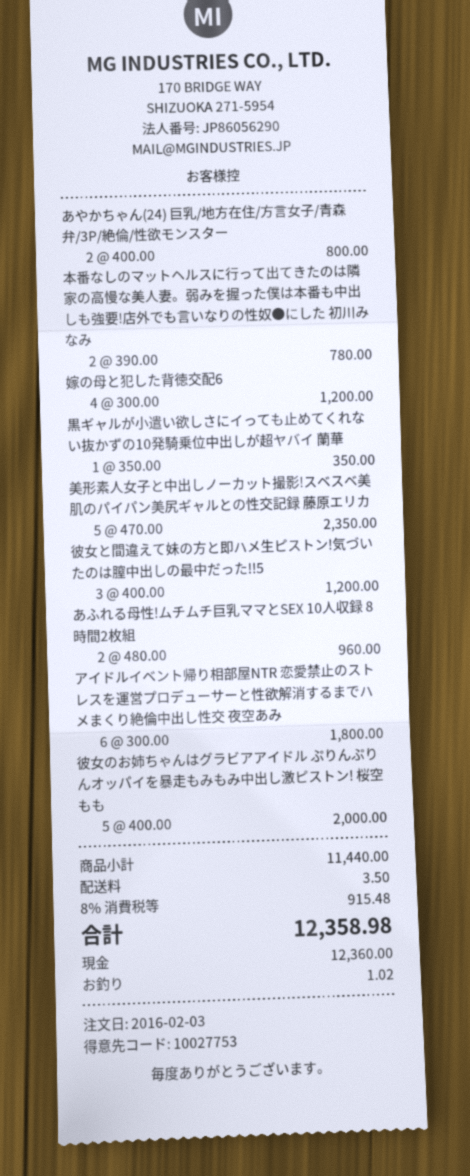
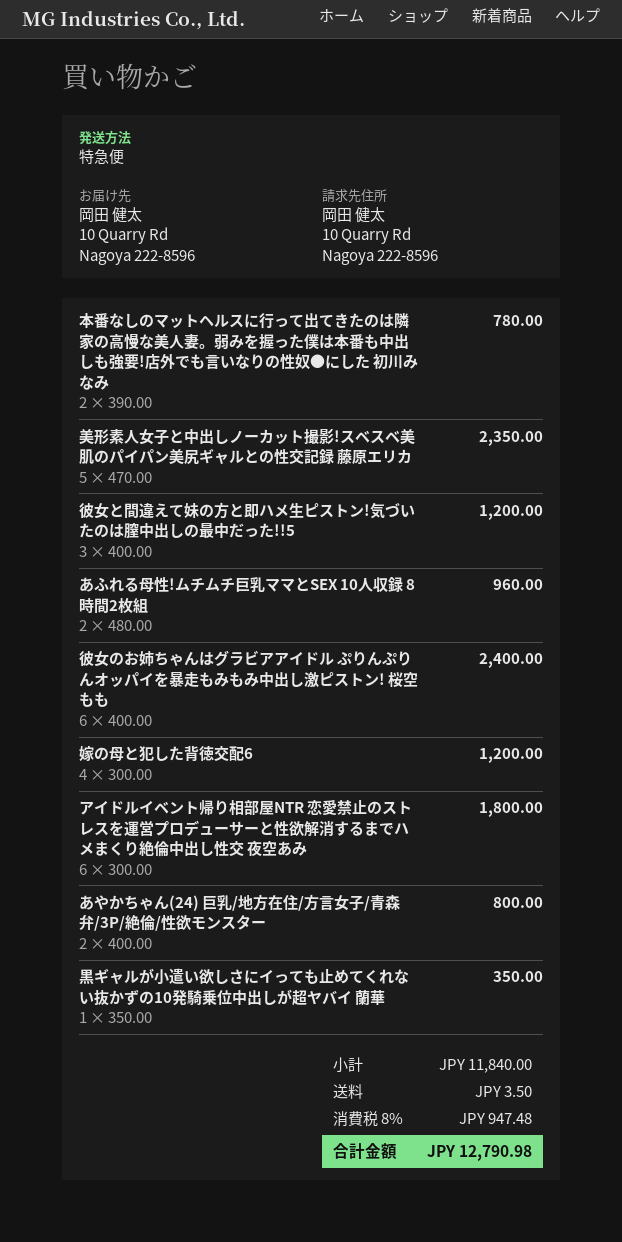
彼女のお姉ちゃんはグラビアアイドル ぷりんぷりんオッパイを暴走もみもみ中出し激ピストン! 桜空もも: 5 x 400.00 = 2000.00 -> 6 x 400.00 = 2400.00
subtotal: 11440.00 -> 11840.00
tax: 8% = 915.48 -> 8% = 947.48
total: 12358.98 -> 12790.98

